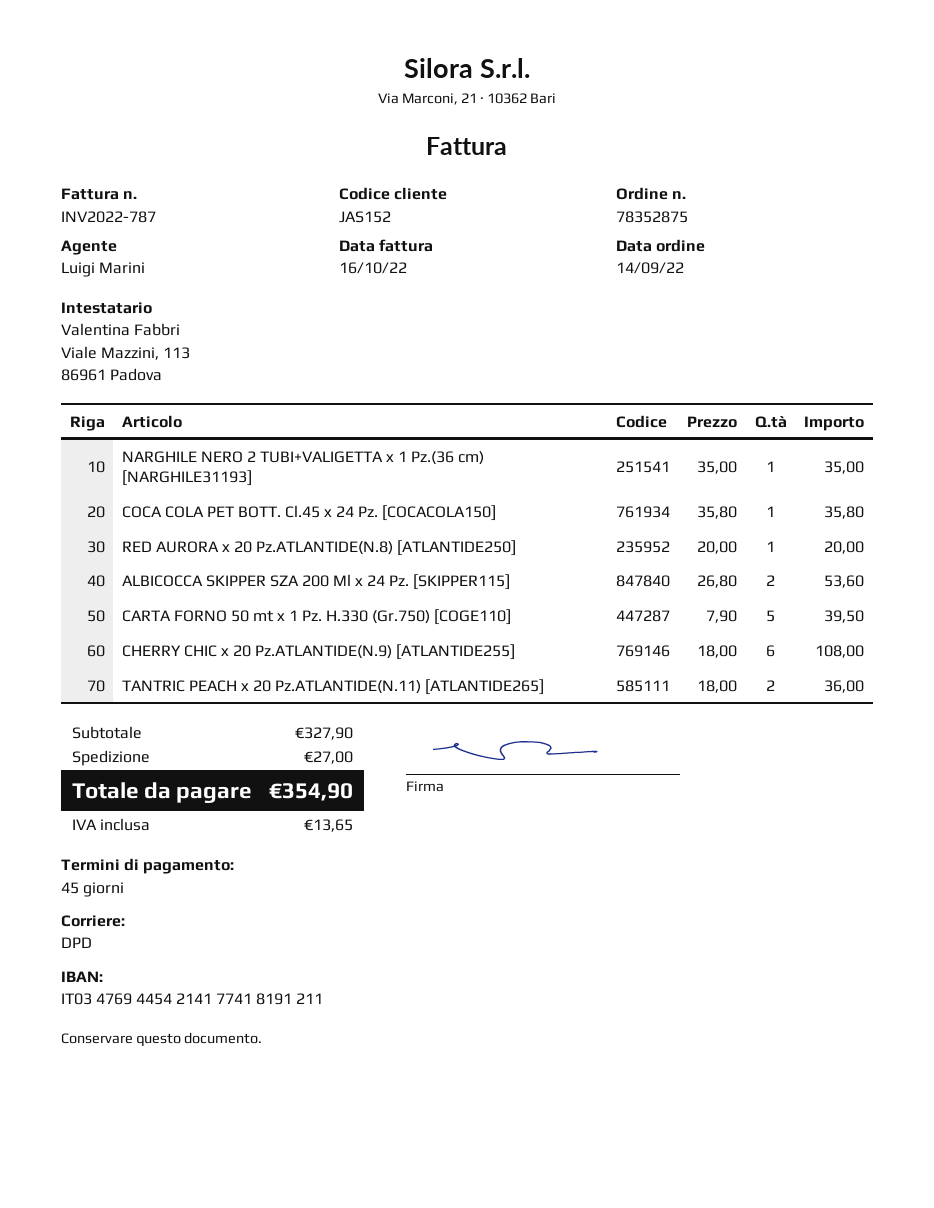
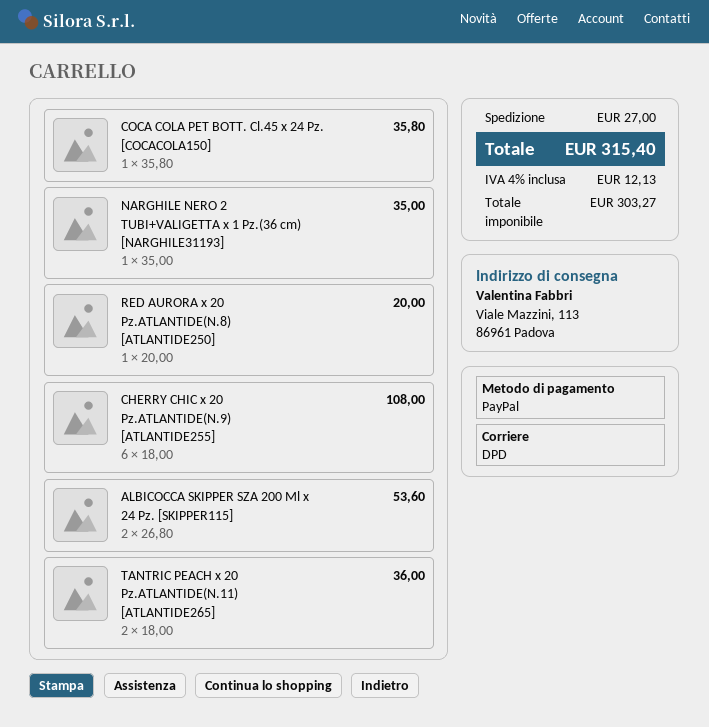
CARTA FORNO 50 mt x 1 Pz. H.330 (Gr.750) [COGE110]: 5 x 7.90 = 39.50 -> none
tax: 13.65 -> 12.13
total: 354.90 -> 315.40

